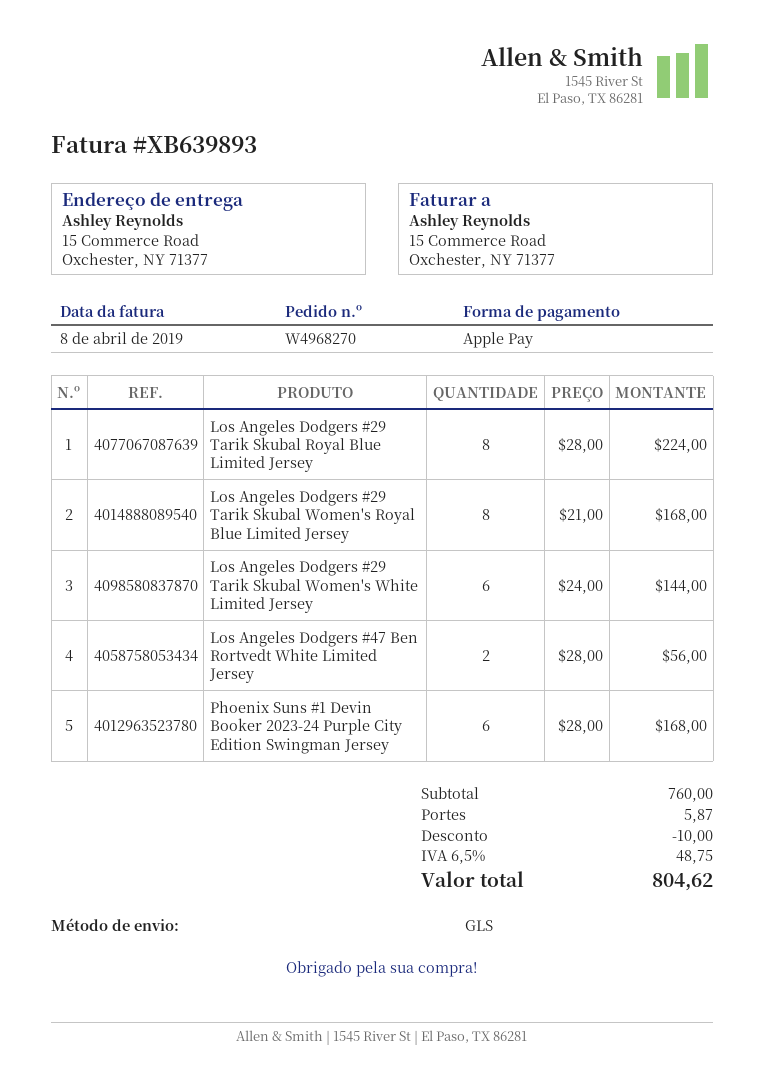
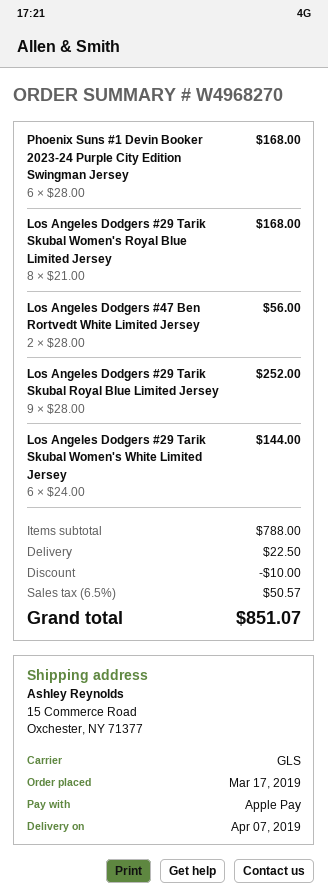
Los Angeles Dodgers #29 Tarik Skubal Royal Blue Limited Jersey: 8 x 28.00 = 224.00 -> 9 x 28.00 = 252.00
subtotal: 760.00 -> 788.00
shipping: 5.87 -> 22.50
tax: 6.5% = 48.75 -> 6.5% = 50.57
total: 804.62 -> 851.07

